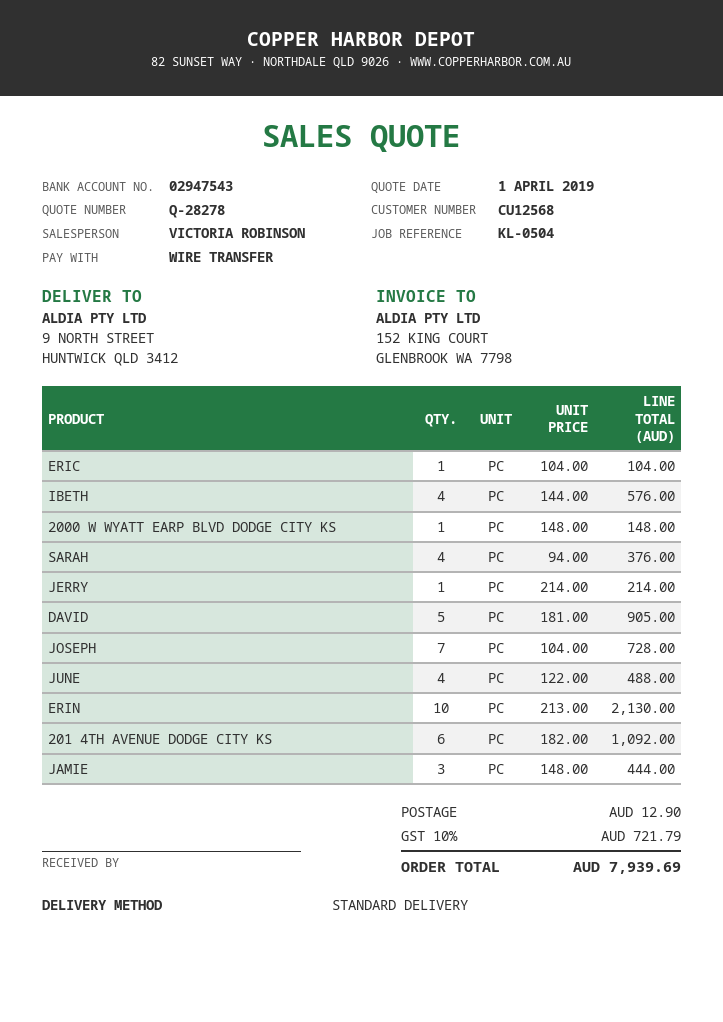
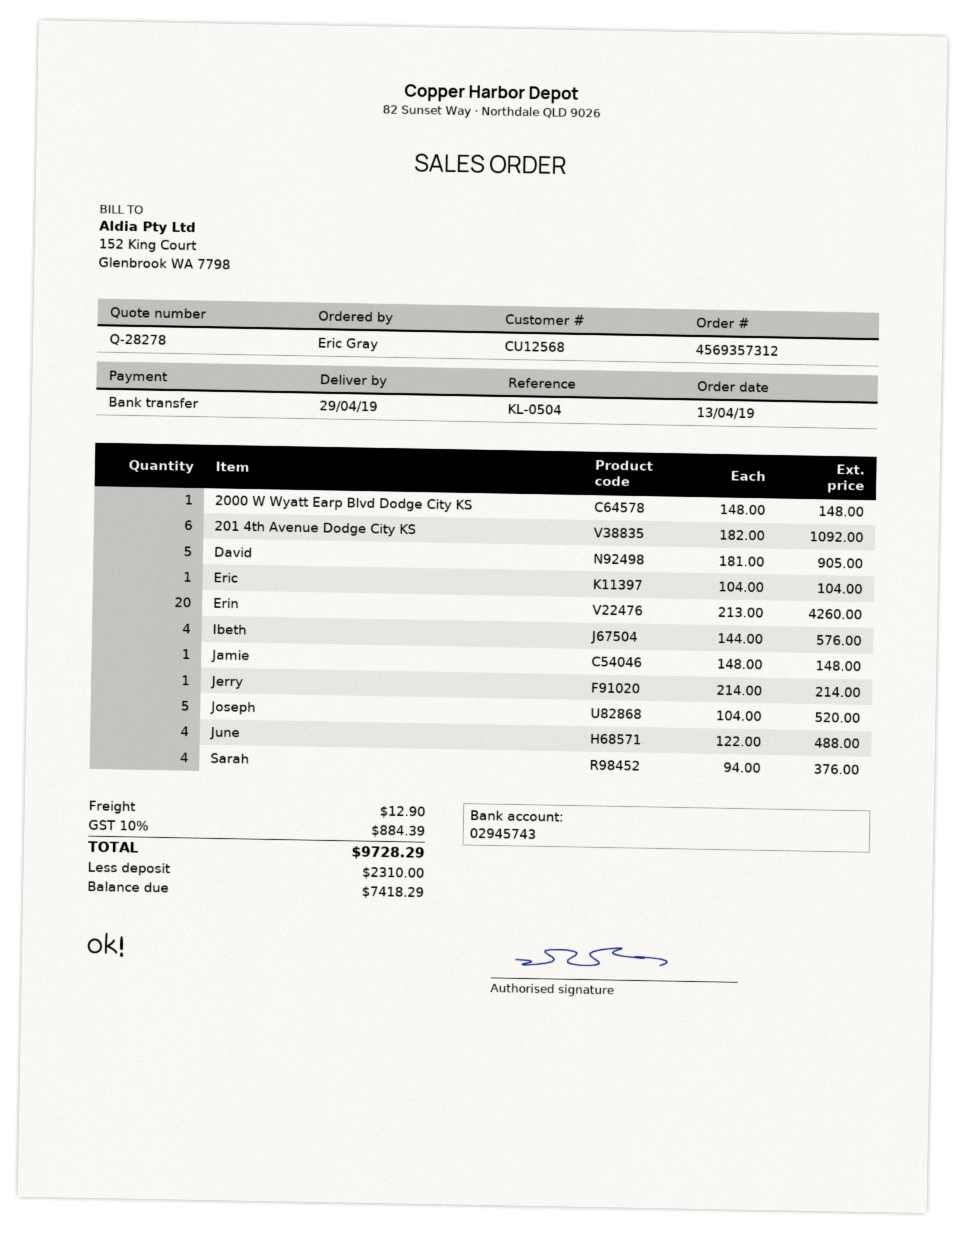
bank account: 02947543 -> 02945743
JOSEPH: 7 x 104.00 = 728.00 -> 5 x 104.00 = 520.00
ERIN: 10 x 213.00 = 2130.00 -> 20 x 213.00 = 4260.00
JAMIE: 3 x 148.00 = 444.00 -> 1 x 148.00 = 148.00
tax: 10% = 721.79 -> 10% = 884.39
total: 7939.69 -> 9728.29

